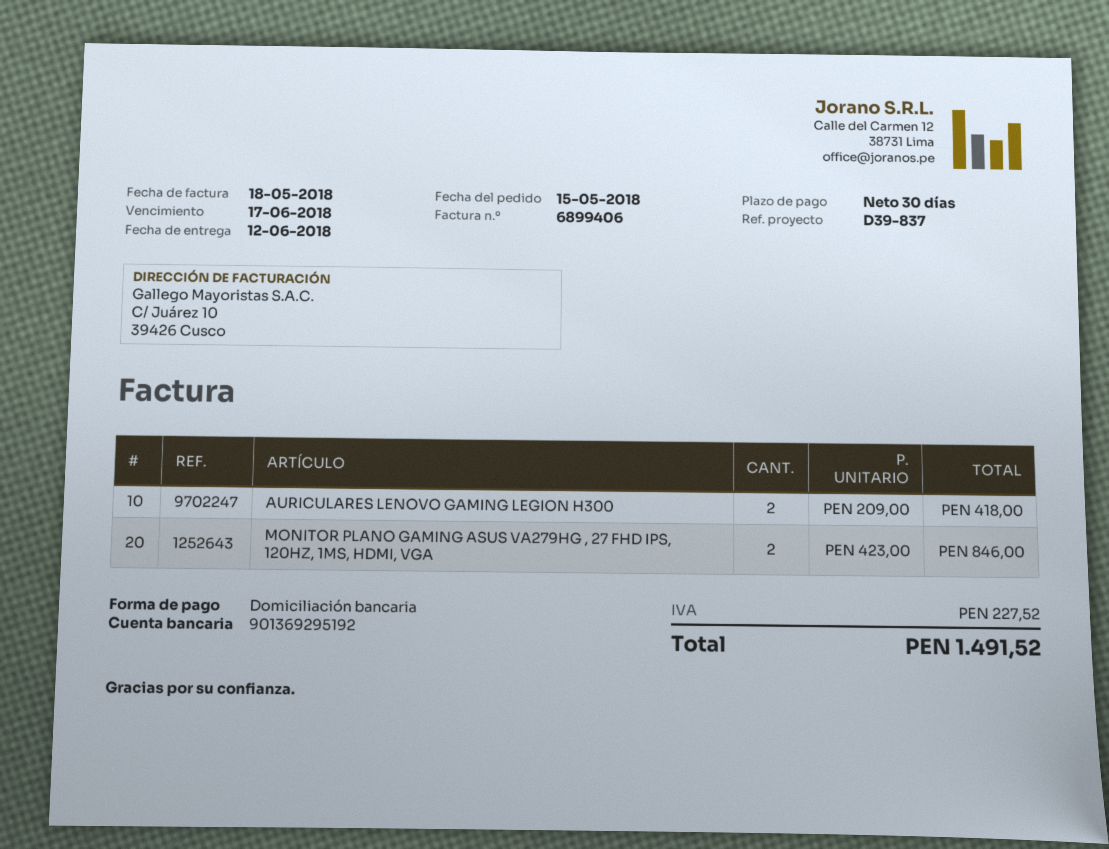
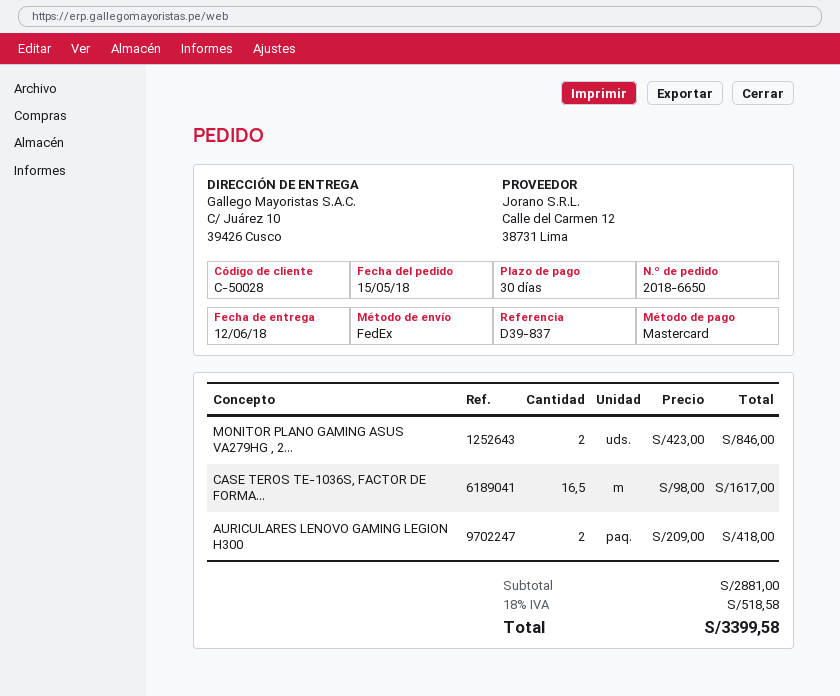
payment method: direct debit -> Mastercard
CASE TEROS TE-1036S, FACTOR DE FORMA...: none -> 16.5 x 98.00 = 1617.00
tax: 227.52 -> 518.58
total: 1491.52 -> 3399.58

